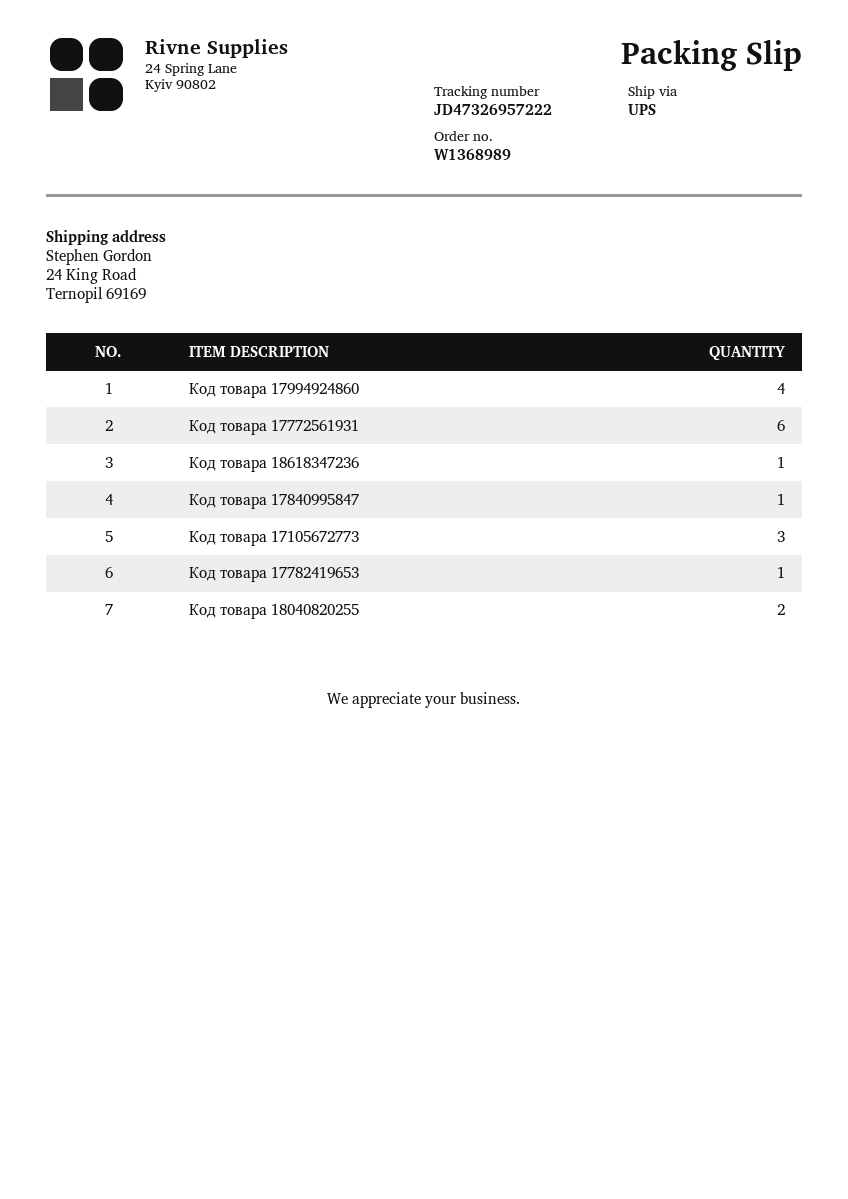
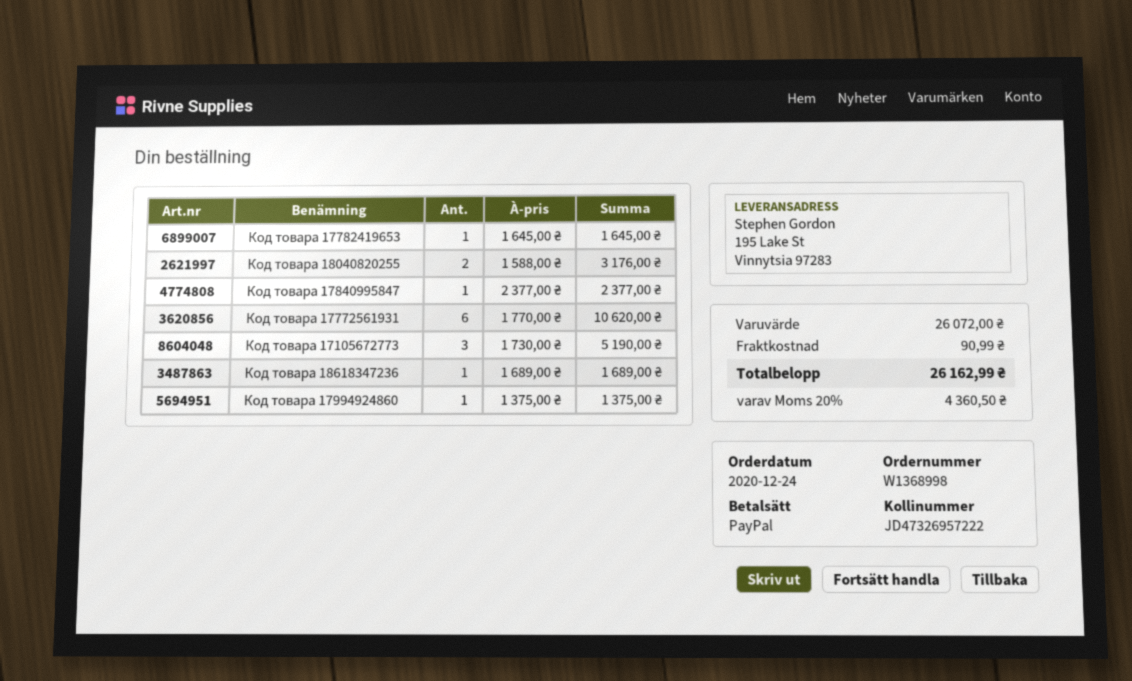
order number: W1368989 -> W1368998
ship to: 24 King Road, Ternopil 69169 -> 195 Lake St, Vinnytsia 97283
Код товара 17994924860: 4 -> 1

